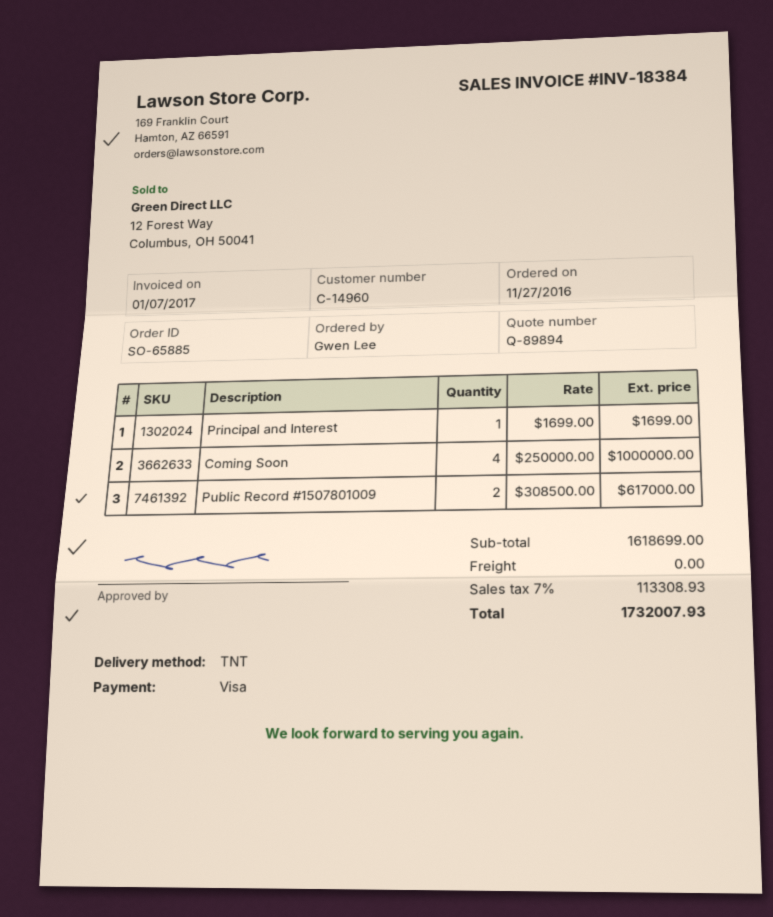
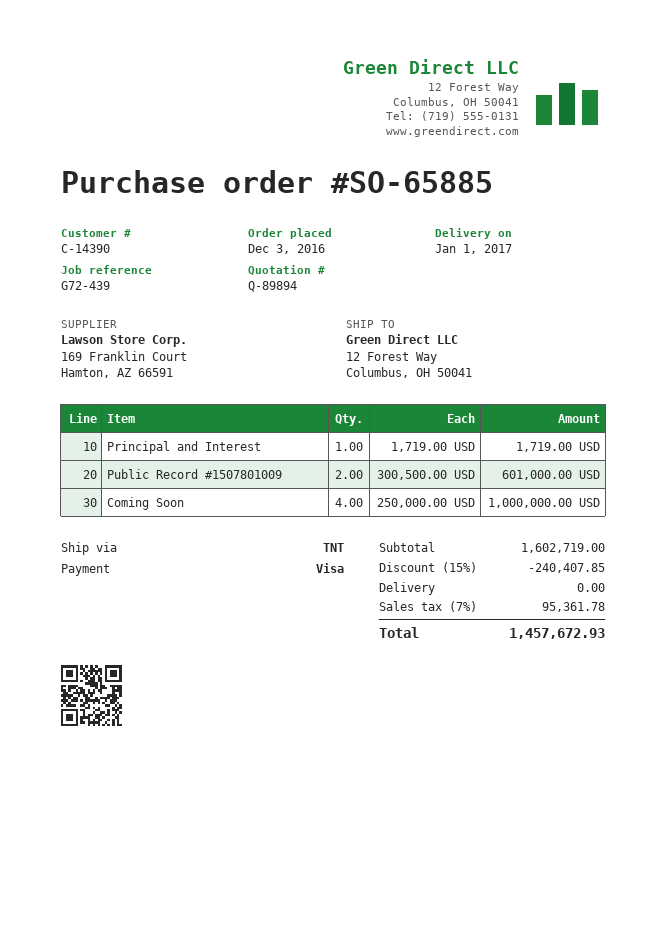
order date: 2016-11-27 -> 2016-12-03
customer number: C-14960 -> C-14390
Principal and Interest: 1 x 1699.00 = 1699.00 -> 1 x 1719.00 = 1719.00
Public Record #1507801009: 2 x 308500.00 = 617000.00 -> 2 x 300500.00 = 601000.00
subtotal: 1618699.00 -> 1602719.00
discount: none -> 15% = 240407.85
tax: 7% = 113308.93 -> 7% = 95361.78
total: 1732007.93 -> 1457672.93

